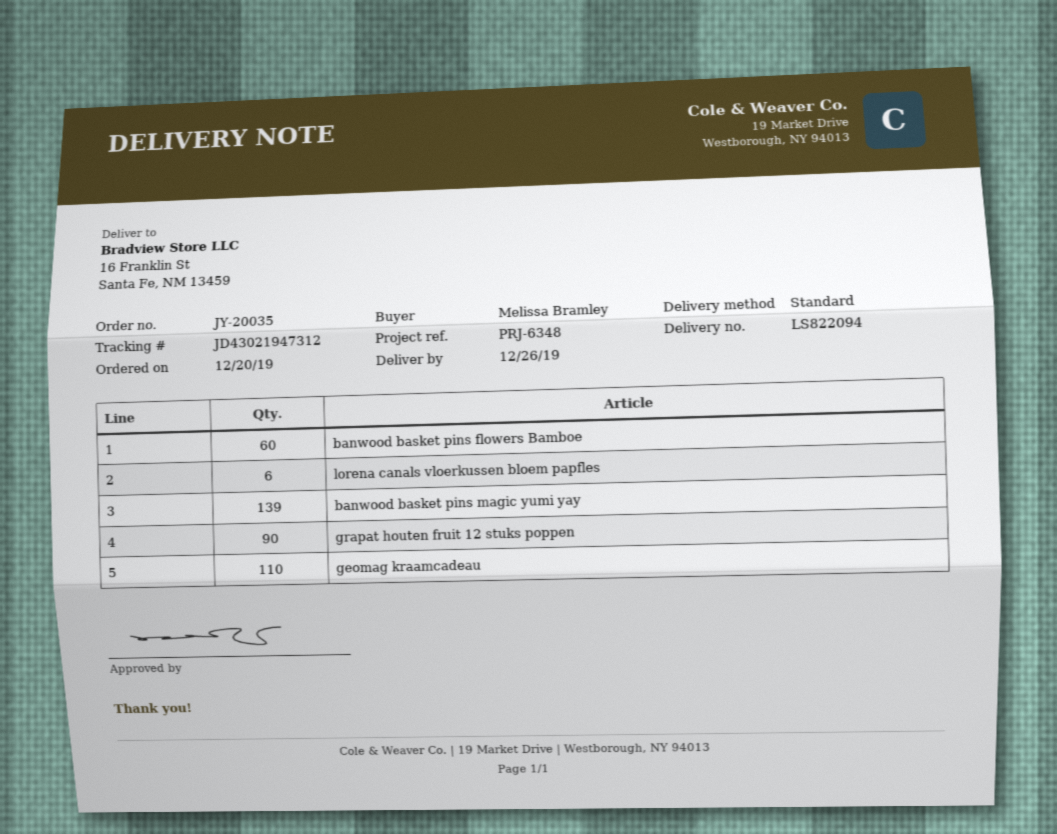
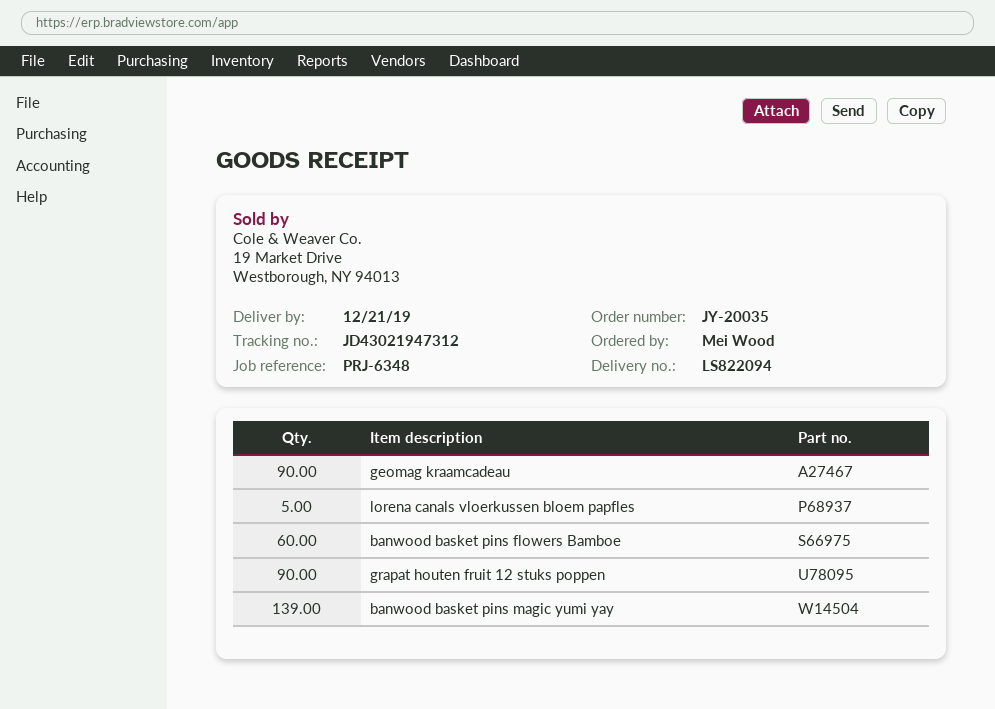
delivery date: 2019-12-26 -> 2019-12-21
ordered by: Melissa Bramley -> Mei Wood
lorena canals vloerkussen bloem papfles: 6 -> 5
geomag kraamcadeau: 110 -> 90

